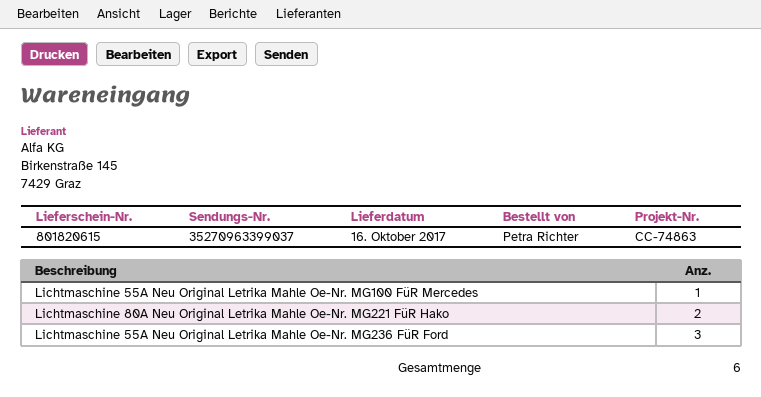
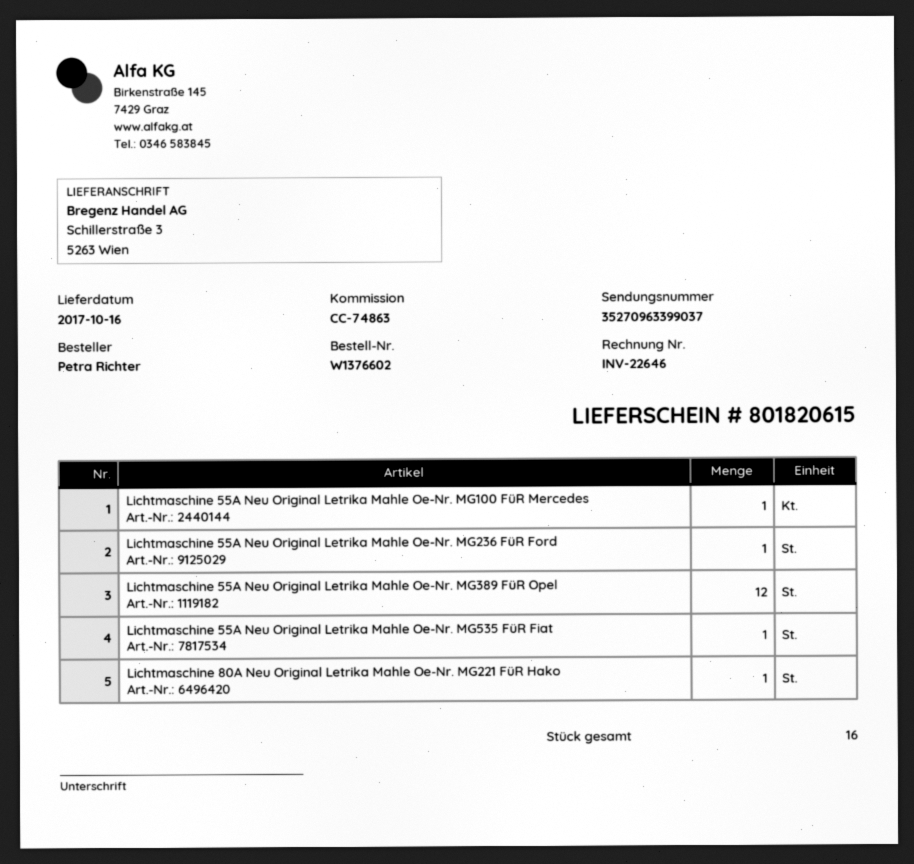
Lichtmaschine 80A Neu Original Letrika Mahle Oe-Nr. MG221 FüR Hako: 2 -> 1
Lichtmaschine 55A Neu Original Letrika Mahle Oe-Nr. MG236 FüR Ford: 3 -> 1
Lichtmaschine 55A Neu Original Letrika Mahle Oe-Nr. MG389 FüR Opel: none -> 12
Lichtmaschine 55A Neu Original Letrika Mahle Oe-Nr. MG535 FüR Fiat: none -> 1
total quantity: 6 -> 16

